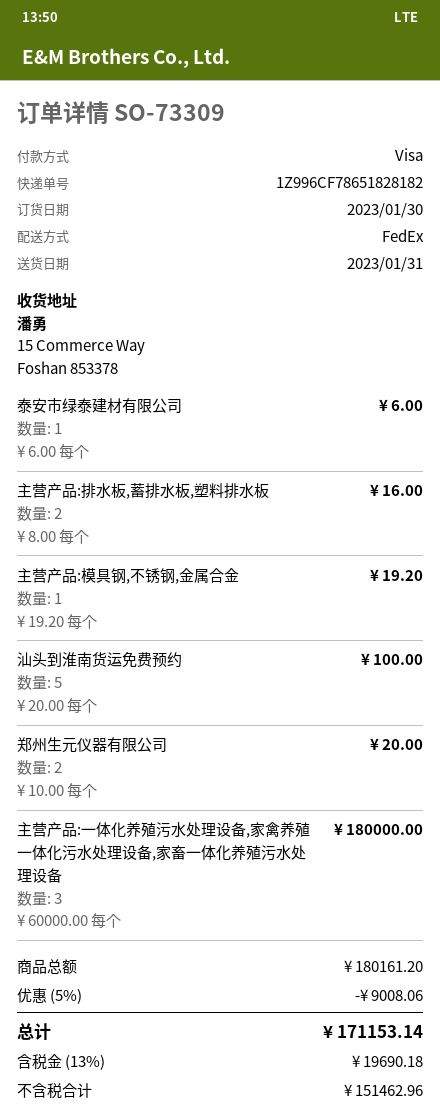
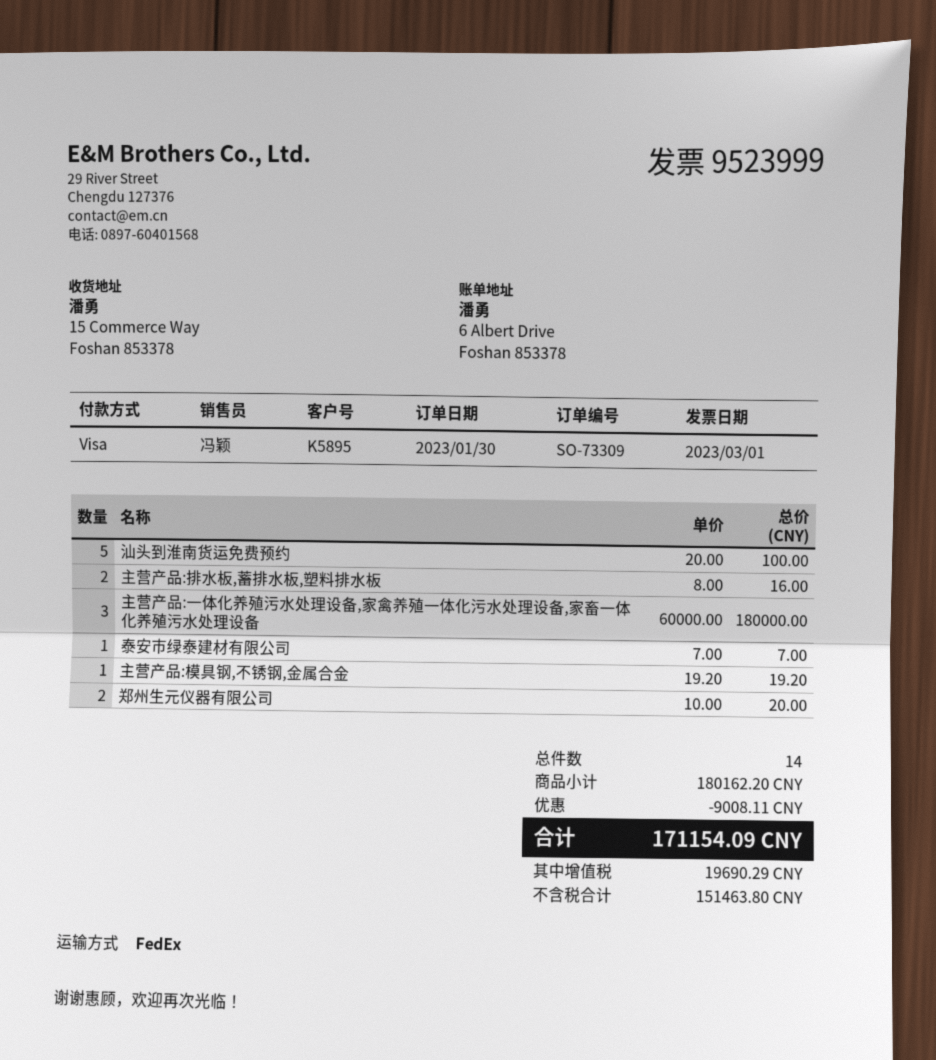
泰安市绿泰建材有限公司: 1 x 6.00 = 6.00 -> 1 x 7.00 = 7.00
subtotal: 180161.20 -> 180162.20
discount: 9008.06 -> 9008.11
net: 151462.96 -> 151463.80
tax: 19690.18 -> 19690.29
total: 171153.14 -> 171154.09

